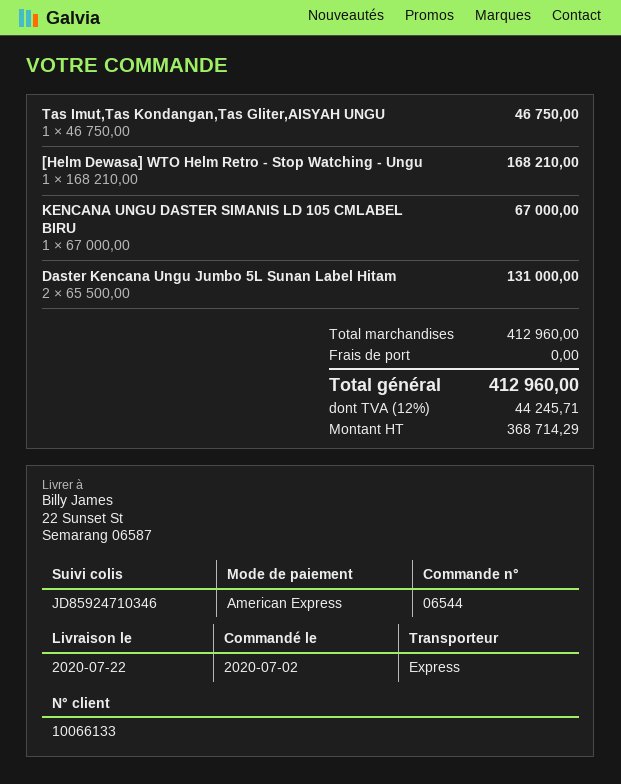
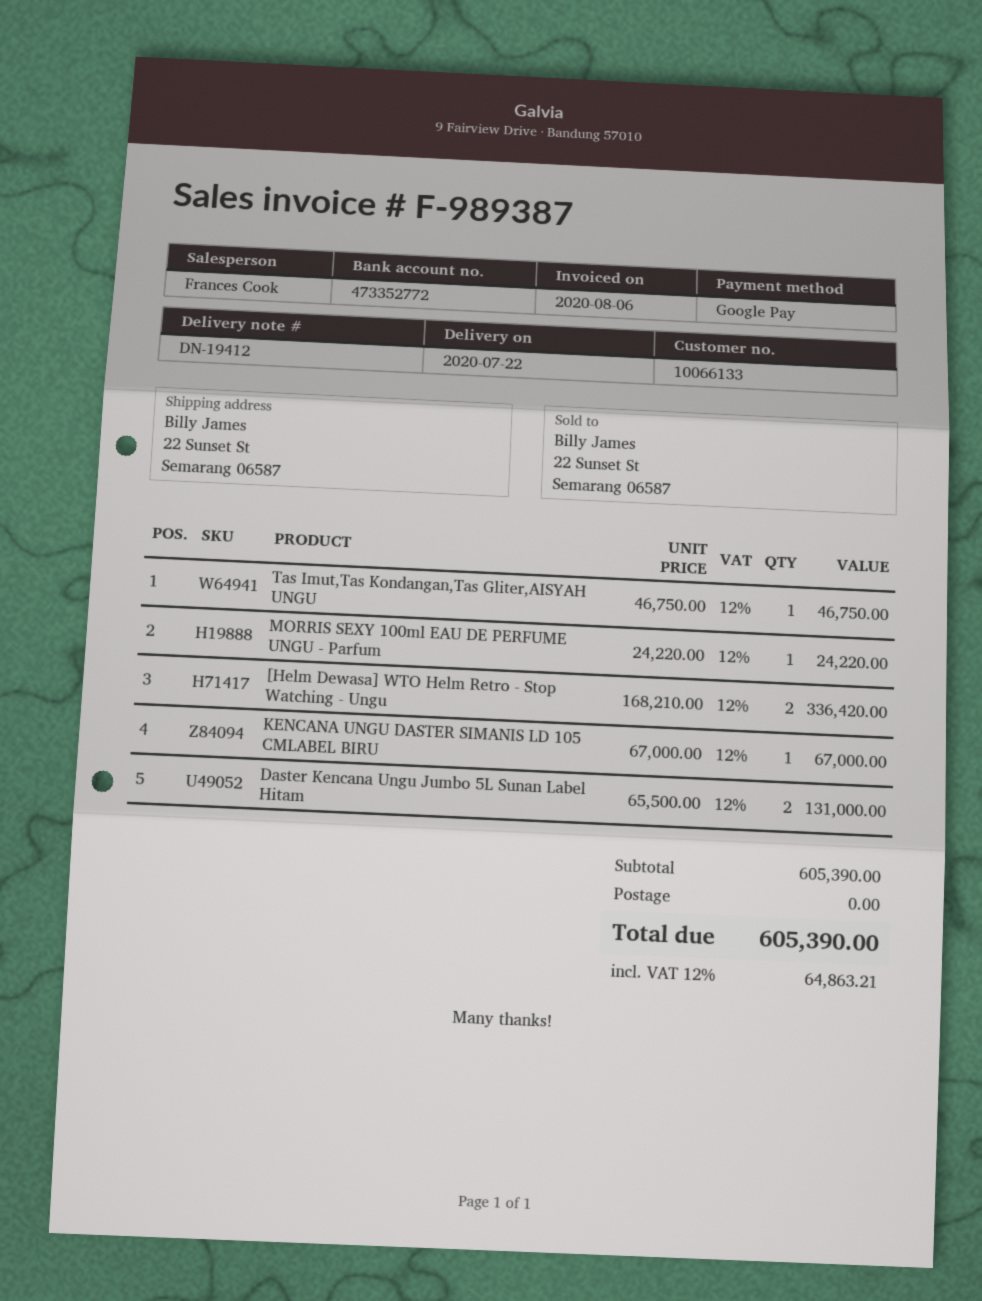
payment method: American Express -> Google Pay
[Helm Dewasa] WTO Helm Retro - Stop Watching - Ungu: 1 x 168210.00 = 168210.00 -> 2 x 168210.00 = 336420.00
MORRIS SEXY 100ml EAU DE PERFUME UNGU - Parfum: none -> 1 x 24220.00 = 24220.00
subtotal: 412960.00 -> 605390.00
tax: 12% = 44245.71 -> 12% = 64863.21
total: 412960.00 -> 605390.00

